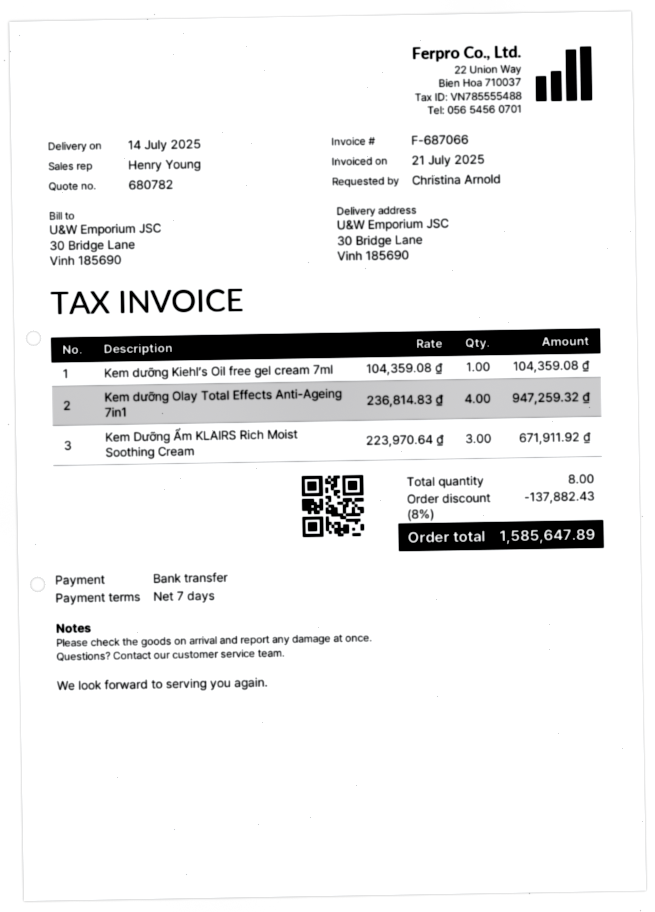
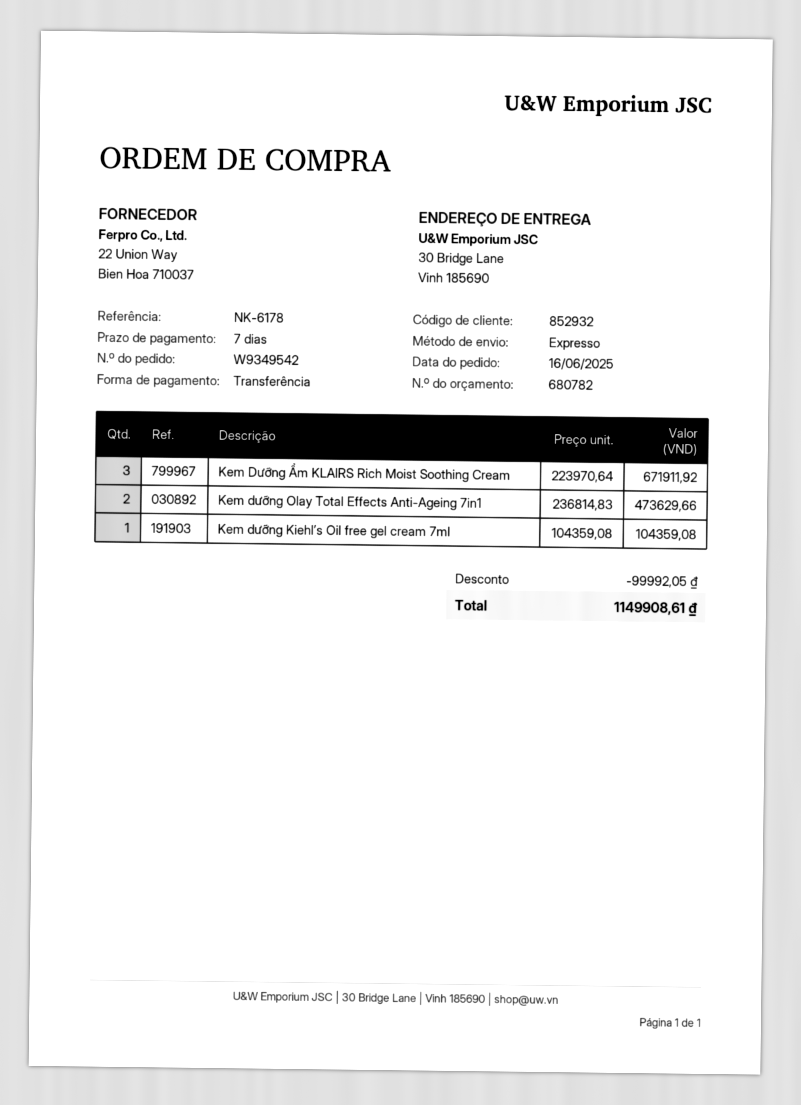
Kem dưỡng Olay Total Effects Anti-Ageing 7in1: 4 x 236814.83 = 947259.32 -> 2 x 236814.83 = 473629.66
discount: 137882.43 -> 99992.05
total: 1585647.89 -> 1149908.61

